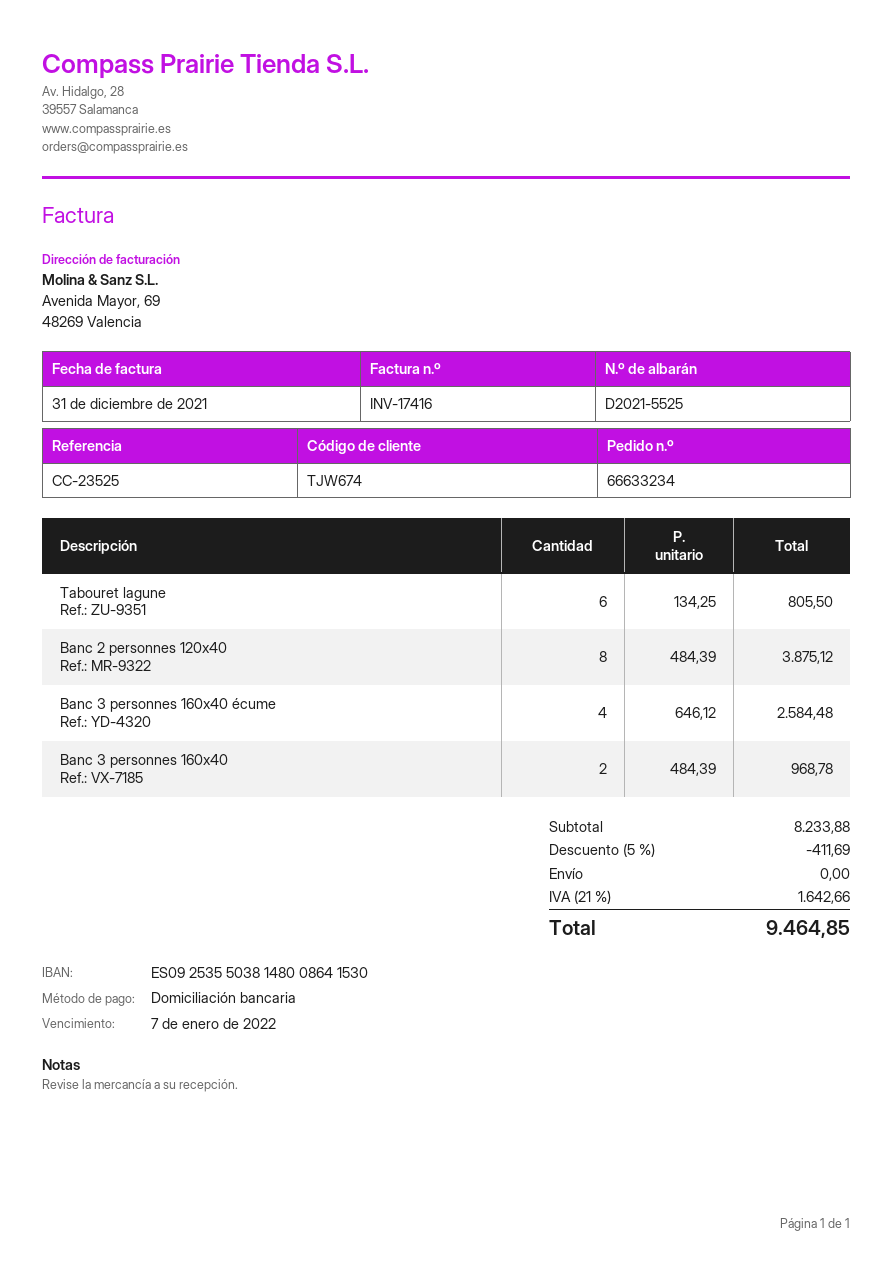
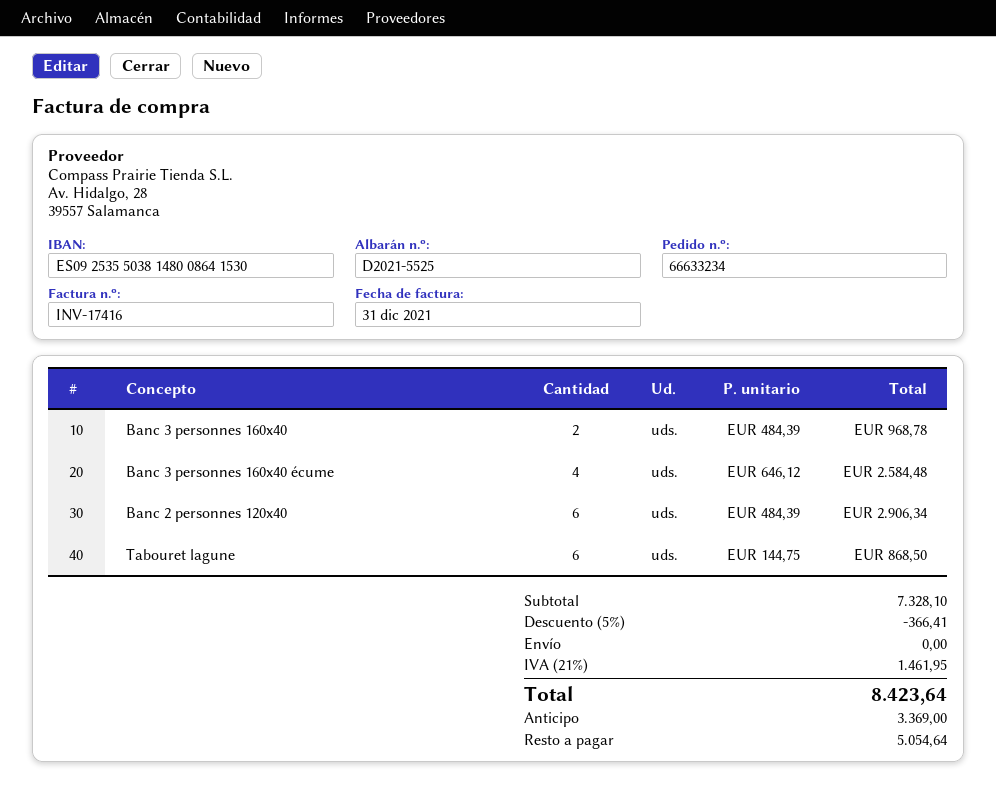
Tabouret lagune: 6 x 134.25 = 805.50 -> 6 x 144.75 = 868.50
Banc 2 personnes 120x40: 8 x 484.39 = 3875.12 -> 6 x 484.39 = 2906.34
subtotal: 8233.88 -> 7328.10
discount: 5% = 411.69 -> 5% = 366.41
tax: 21% = 1642.66 -> 21% = 1461.95
total: 9464.85 -> 8423.64

